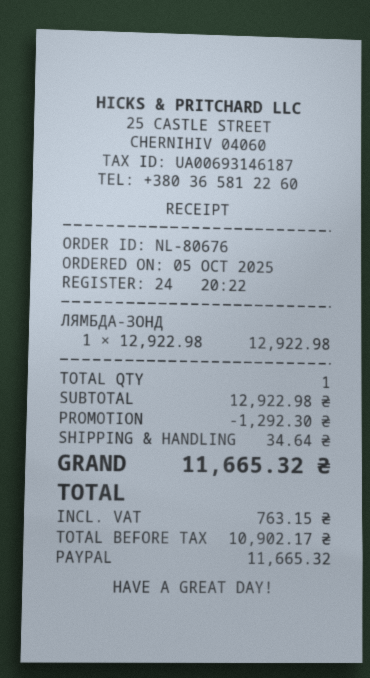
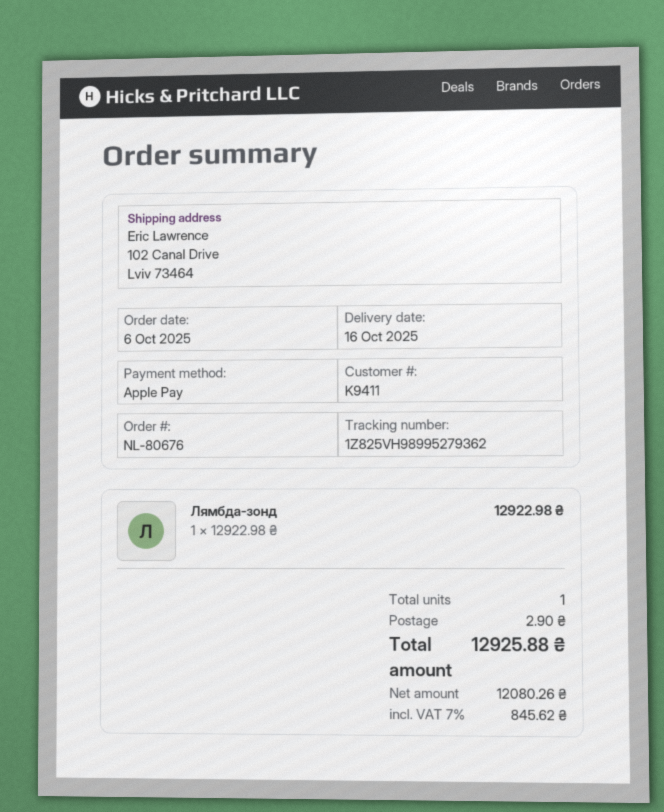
order date: 2025-10-05 -> 2025-10-06
payment method: PayPal -> Apple Pay
discount: 1292.30 -> none
shipping: 34.64 -> 2.90
net: 10902.17 -> 12080.26
tax: 763.15 -> 845.62
total: 11665.32 -> 12925.88

